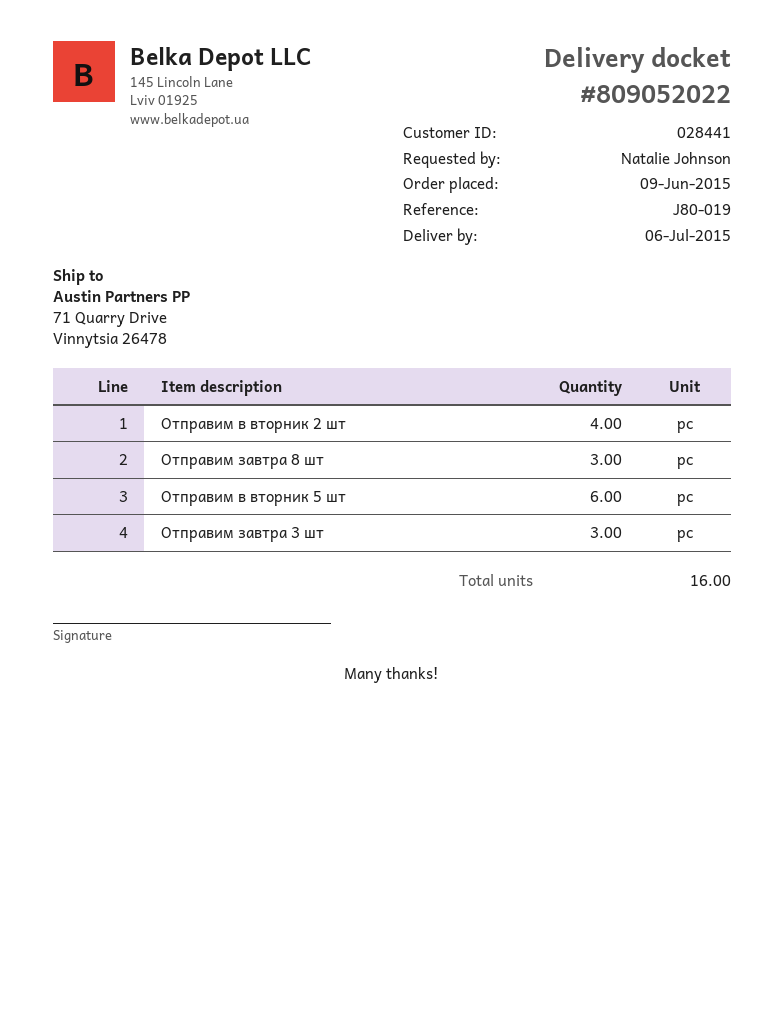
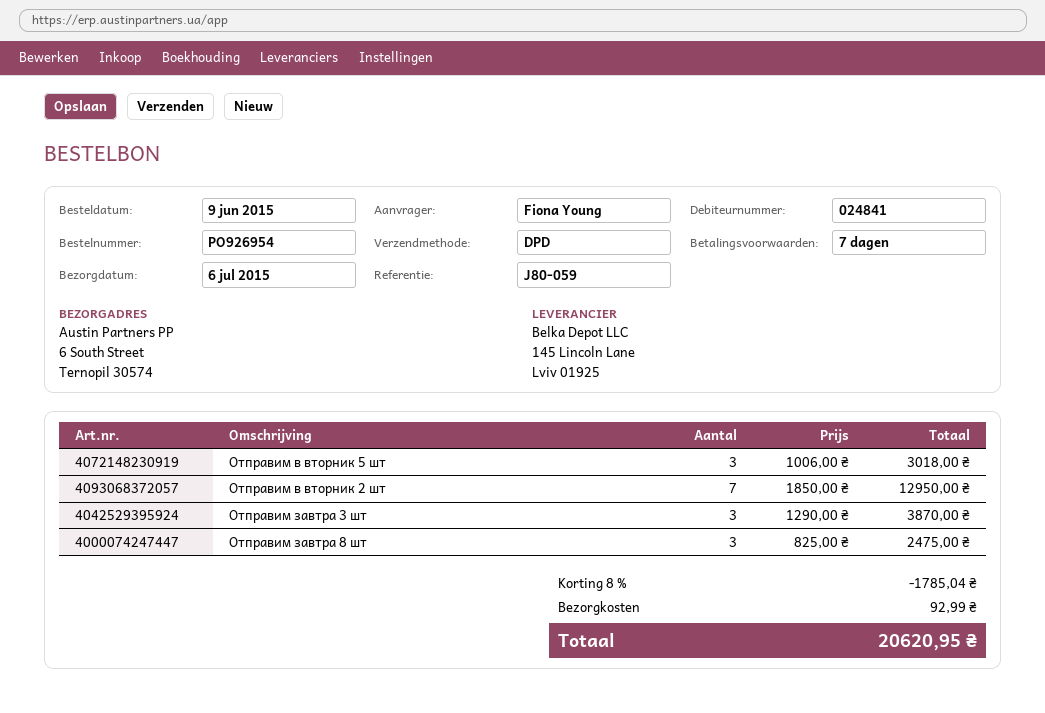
customer number: 028441 -> 024841
reference: J80-019 -> J80-059
ordered by: Natalie Johnson -> Fiona Young
ship to: 71 Quarry Drive, Vinnytsia 26478 -> 6 South Street, Ternopil 30574
Отправим в вторник 2 шт: 4 -> 7
Отправим в вторник 5 шт: 6 -> 3

